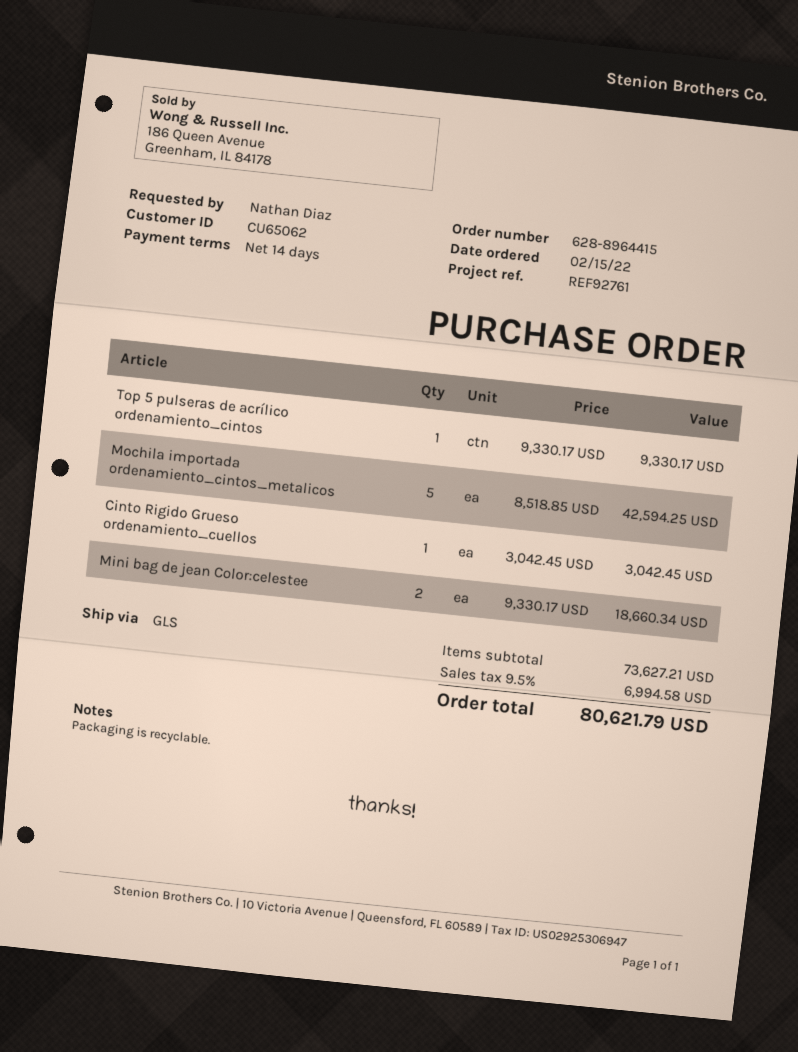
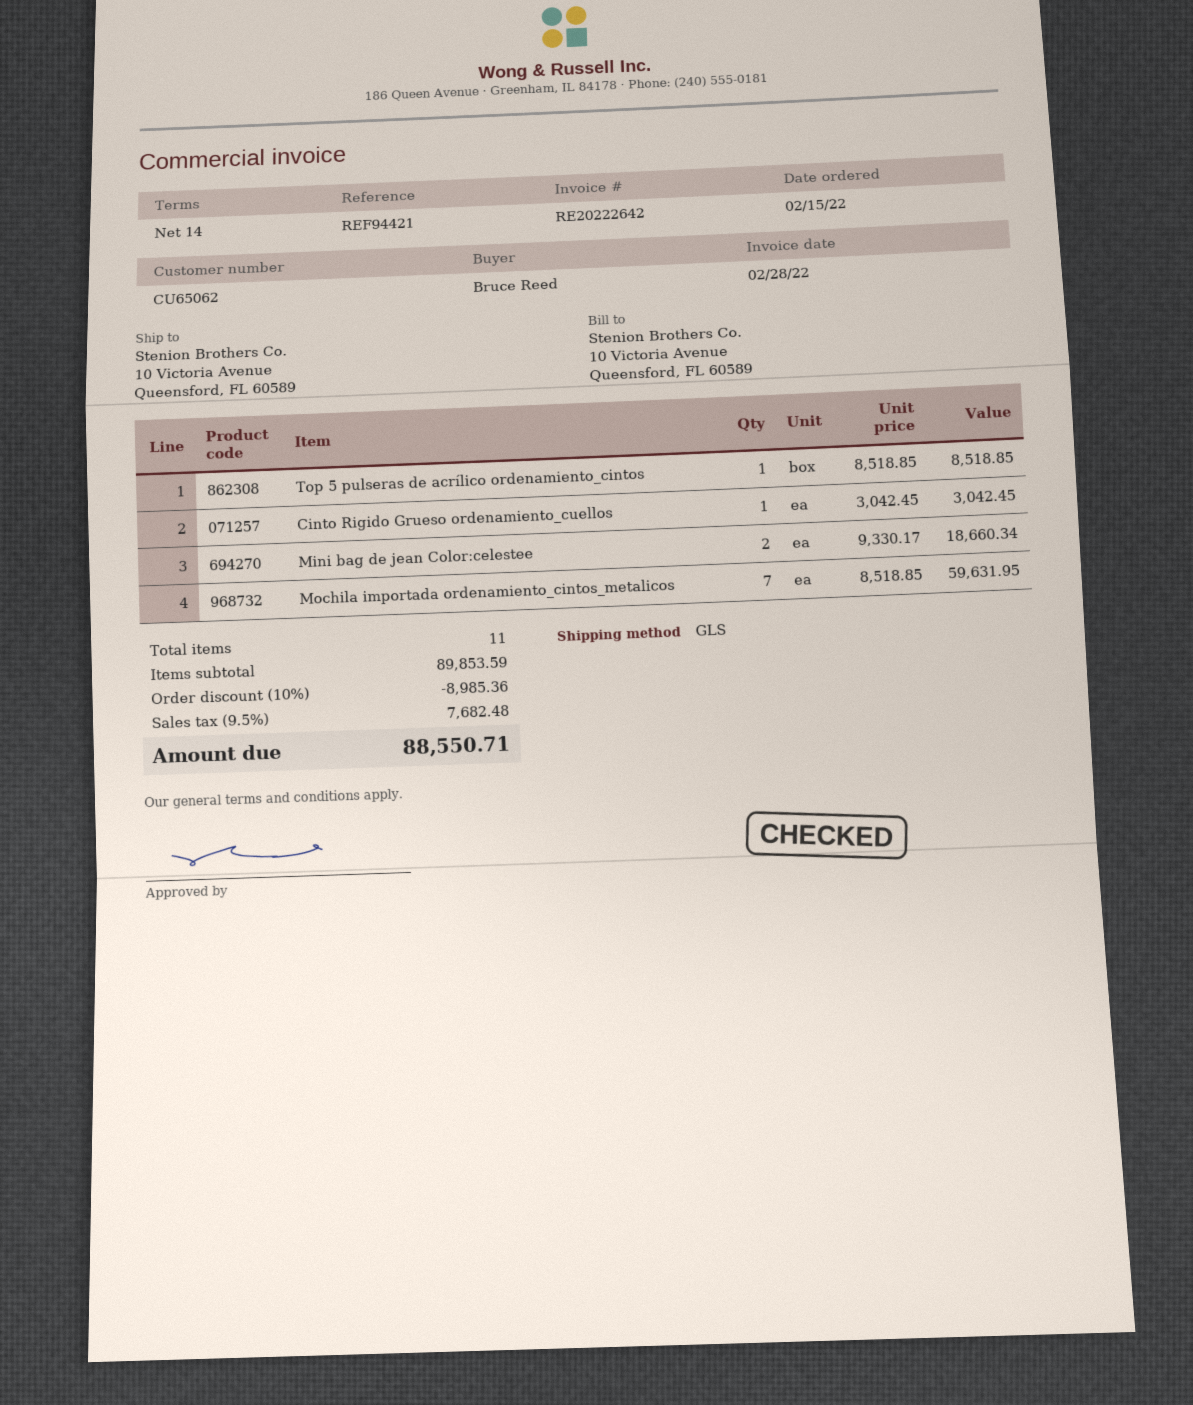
reference: REF92761 -> REF94421
ordered by: Nathan Diaz -> Bruce Reed
Top 5 pulseras de acrílico ordenamiento_cintos: 1 x 9330.17 = 9330.17 -> 1 x 8518.85 = 8518.85
Mochila importada ordenamiento_cintos_metalicos: 5 x 8518.85 = 42594.25 -> 7 x 8518.85 = 59631.95
subtotal: 73627.21 -> 89853.59
discount: none -> 10% = 8985.36
tax: 9.5% = 6994.58 -> 9.5% = 7682.48
total: 80621.79 -> 88550.71

